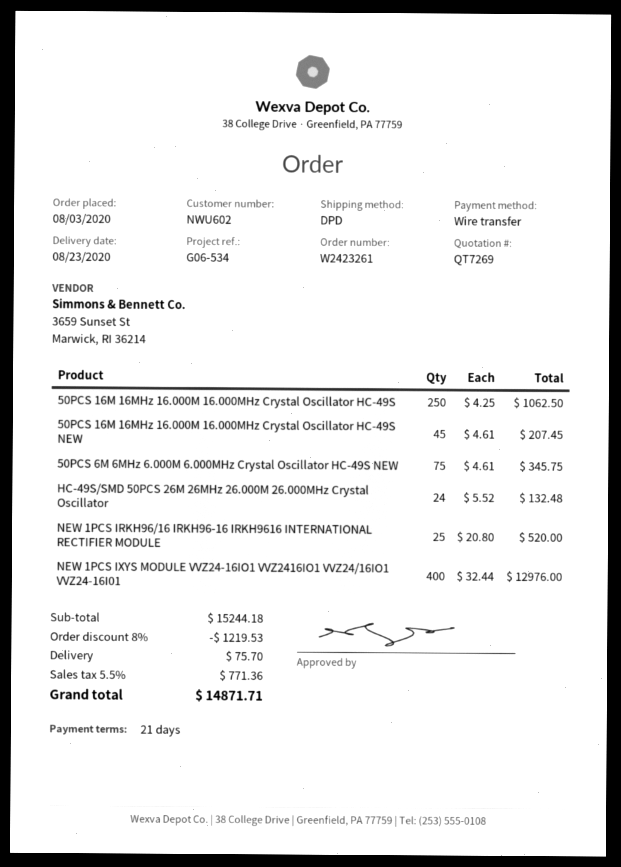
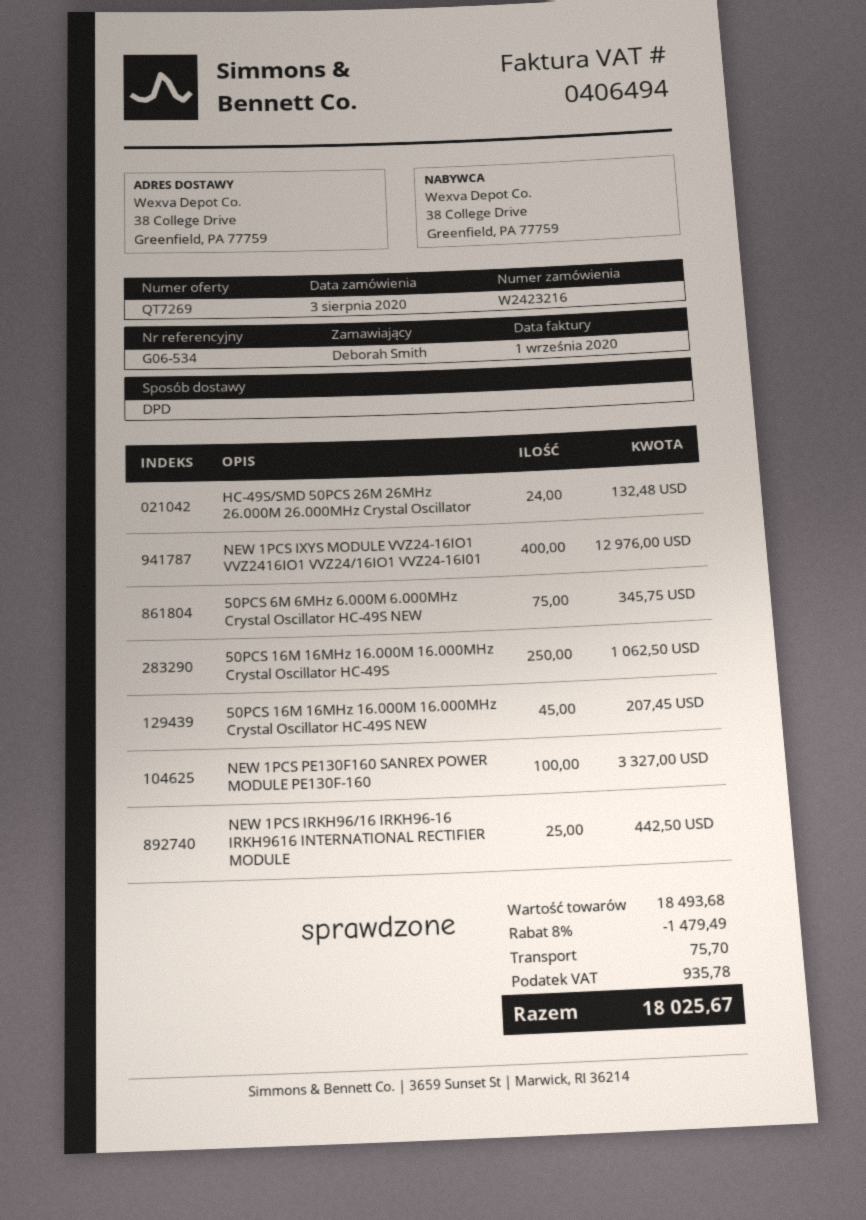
order number: W2423261 -> W2423216
NEW 1PCS IRKH96/16 IRKH96-16 IRKH9616 INTERNATIONAL RECTIFIER MODULE: 25 for 520.00 -> 25 for 442.50
NEW 1PCS PE130F160 SANREX POWER MODULE PE130F-160: none -> 100 for 3327.00
subtotal: 15244.18 -> 18493.68
discount: 8% = 1219.53 -> 8% = 1479.49
tax: 771.36 -> 935.78
total: 14871.71 -> 18025.67

